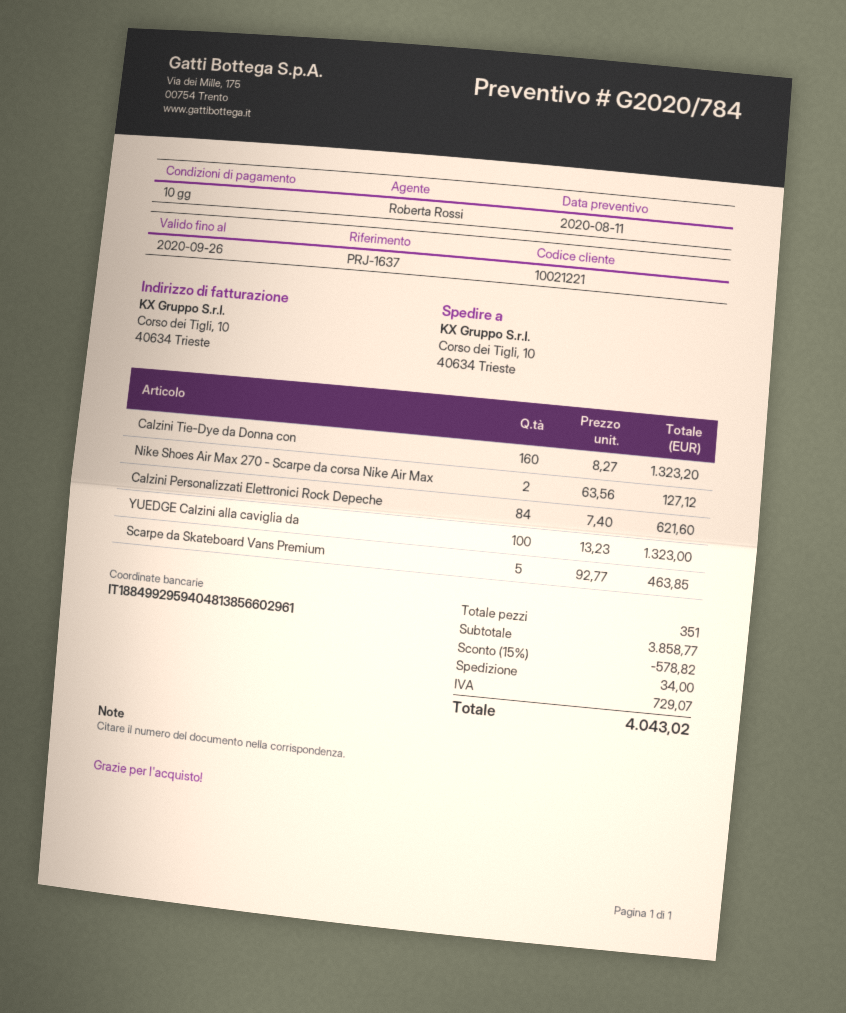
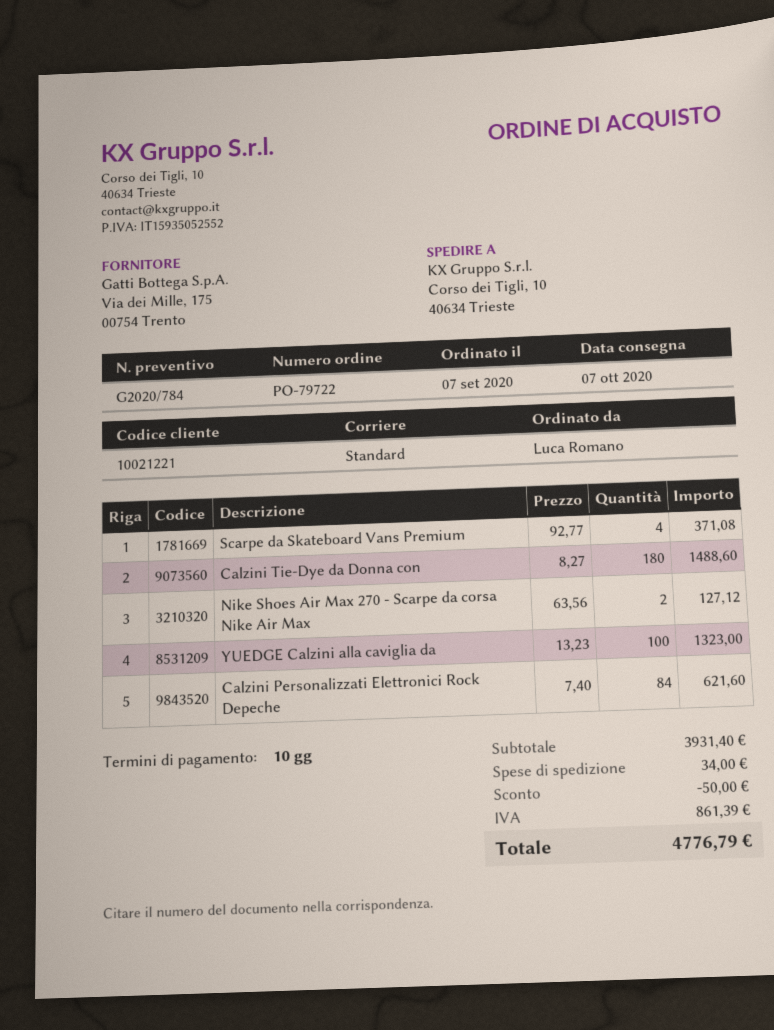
Calzini Tie-Dye da Donna con: 160 x 8.27 = 1323.20 -> 180 x 8.27 = 1488.60
Scarpe da Skateboard Vans Premium: 5 x 92.77 = 463.85 -> 4 x 92.77 = 371.08
subtotal: 3858.77 -> 3931.40
discount: 578.82 -> 50.00
tax: 729.07 -> 861.39
total: 4043.02 -> 4776.79

